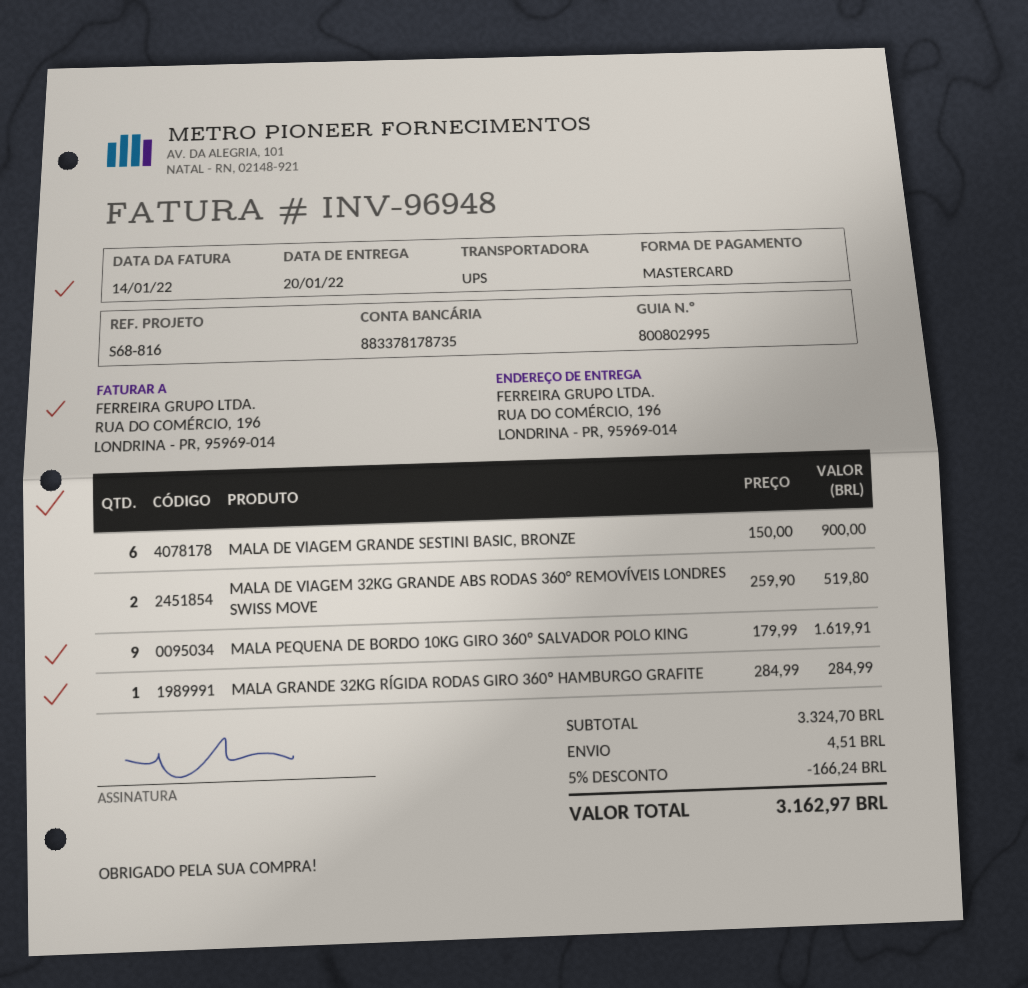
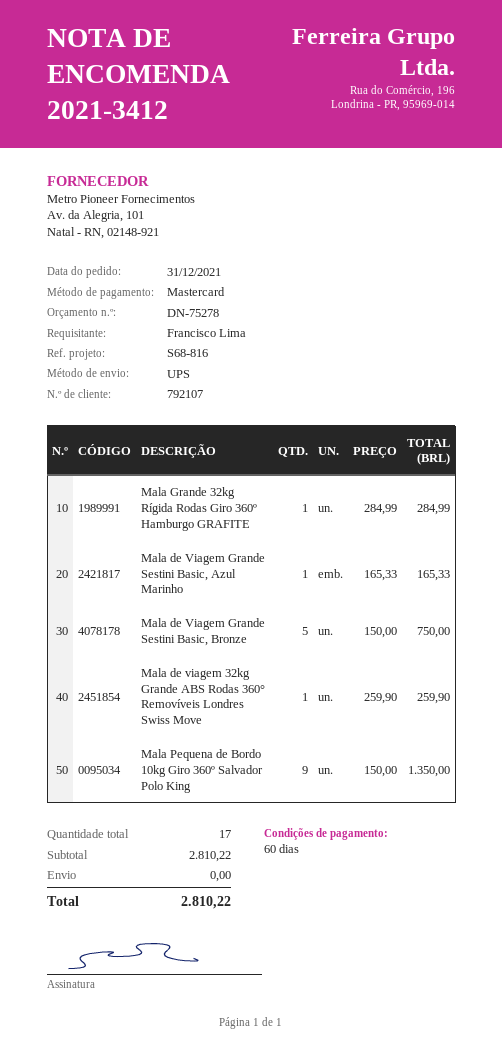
MALA DE VIAGEM GRANDE SESTINI BASIC, BRONZE: 6 x 150.00 = 900.00 -> 5 x 150.00 = 750.00
MALA DE VIAGEM 32KG GRANDE ABS RODAS 360° REMOVÍVEIS LONDRES SWISS MOVE: 2 x 259.90 = 519.80 -> 1 x 259.90 = 259.90
MALA PEQUENA DE BORDO 10KG GIRO 360º SALVADOR POLO KING: 9 x 179.99 = 1619.91 -> 9 x 150.00 = 1350.00
Mala de Viagem Grande Sestini Basic, Azul Marinho: none -> 1 x 165.33 = 165.33
subtotal: 3324.70 -> 2810.22
discount: 5% = 166.24 -> none
shipping: 4.51 -> 0.00
total: 3162.97 -> 2810.22

